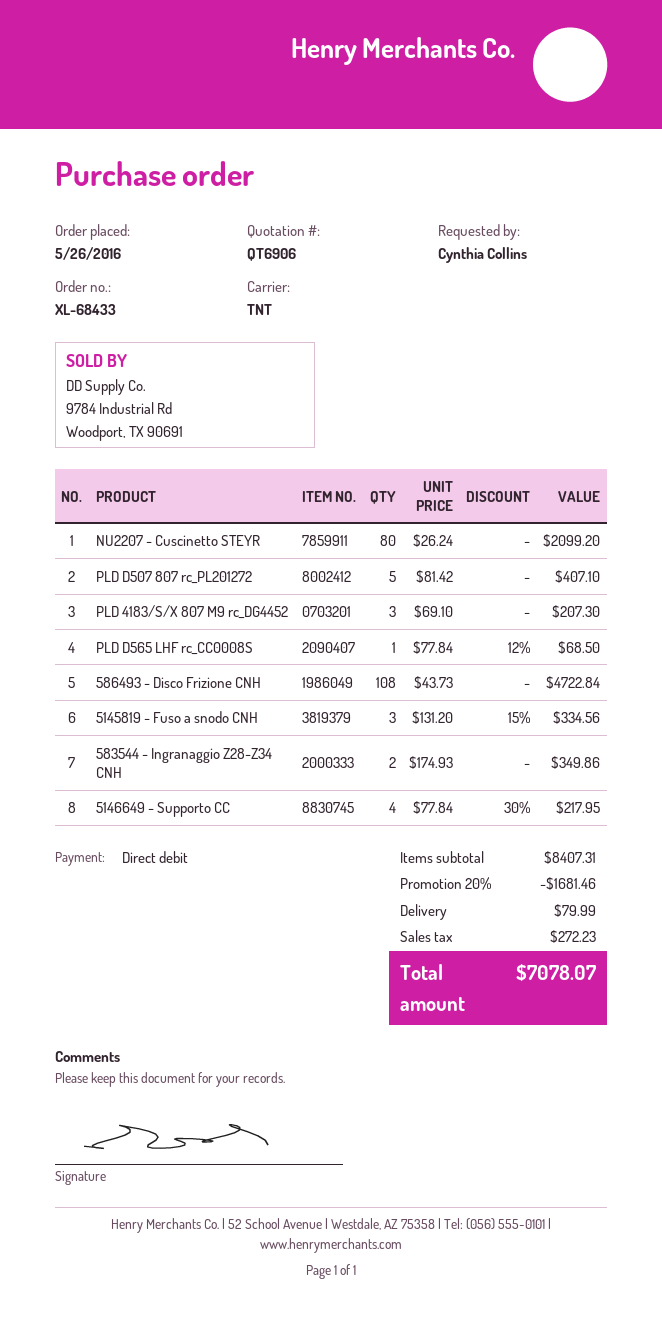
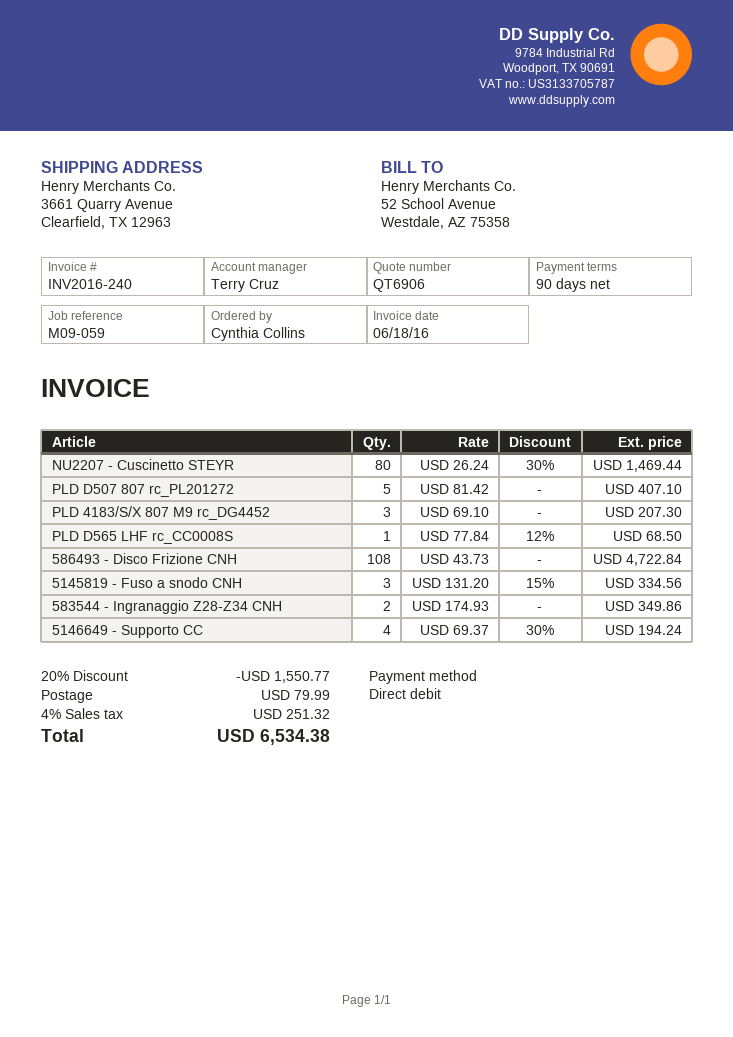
NU2207 - Cuscinetto STEYR: 80 x 26.24 = 2099.20 -> 80 x 26.24 - 30% = 1469.44
5146649 - Supporto CC: 4 x 77.84 - 30% = 217.95 -> 4 x 69.37 - 30% = 194.24
discount: 20% = 1681.46 -> 20% = 1550.77
tax: 272.23 -> 251.32
total: 7078.07 -> 6534.38

